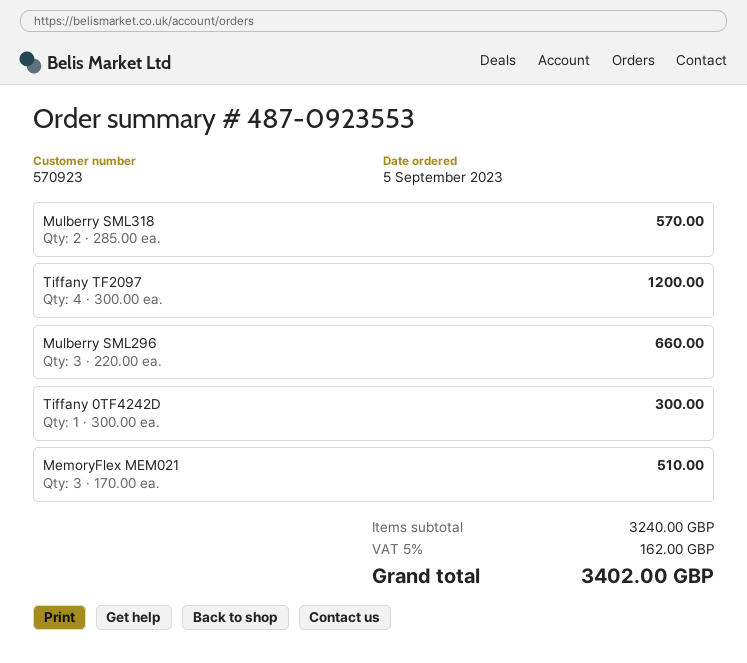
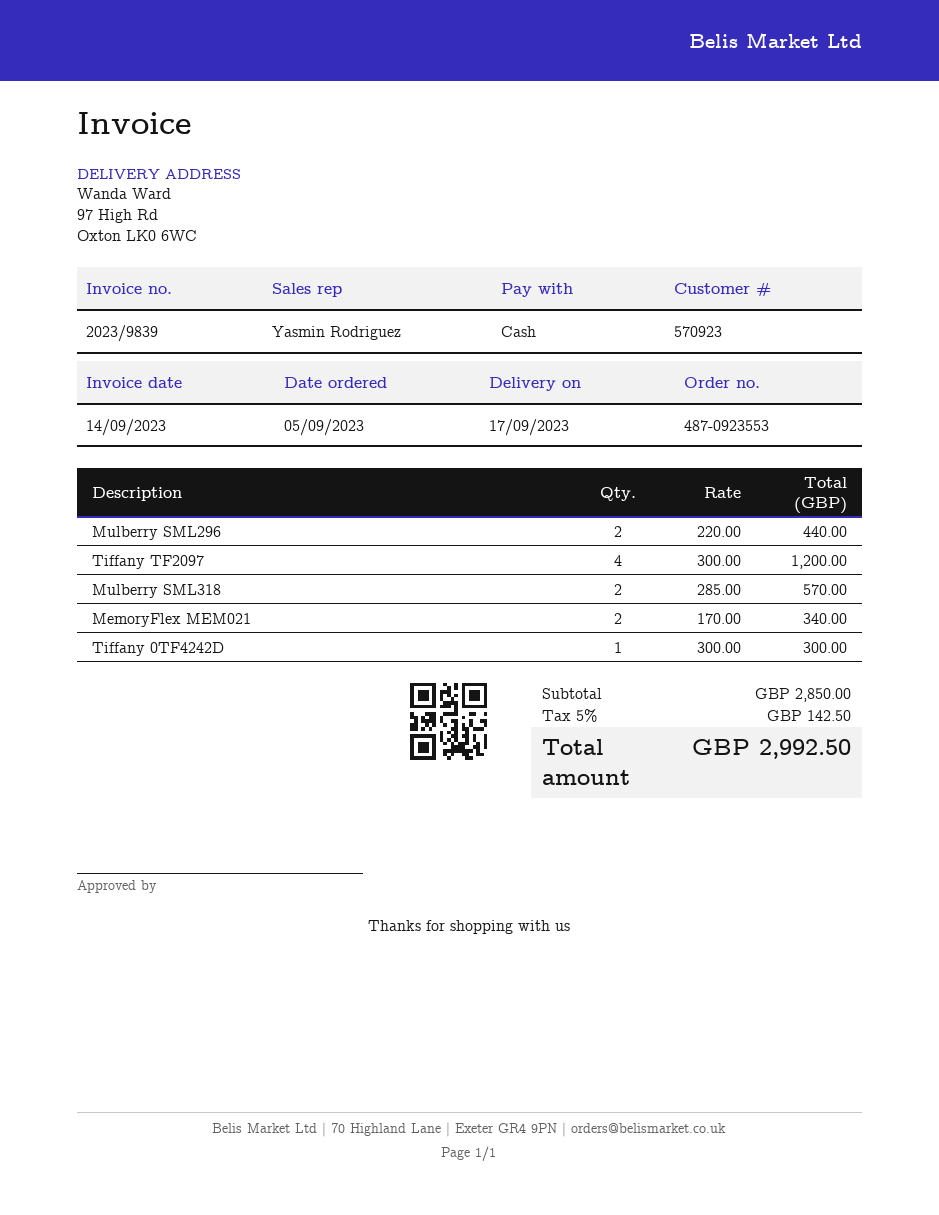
Mulberry SML296: 3 x 220.00 = 660.00 -> 2 x 220.00 = 440.00
MemoryFlex MEM021: 3 x 170.00 = 510.00 -> 2 x 170.00 = 340.00
subtotal: 3240.00 -> 2850.00
tax: 5% = 162.00 -> 5% = 142.50
total: 3402.00 -> 2992.50

